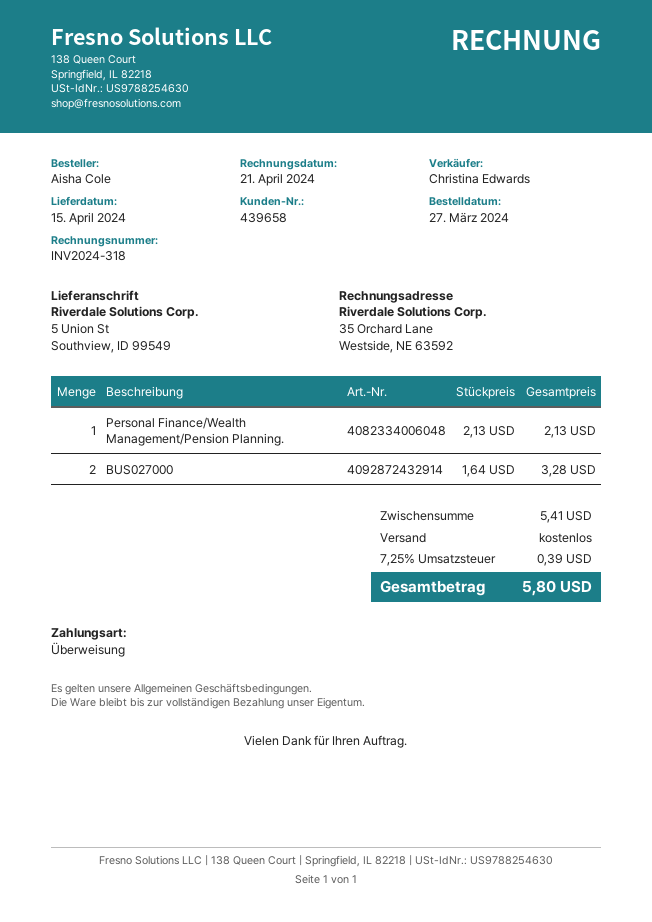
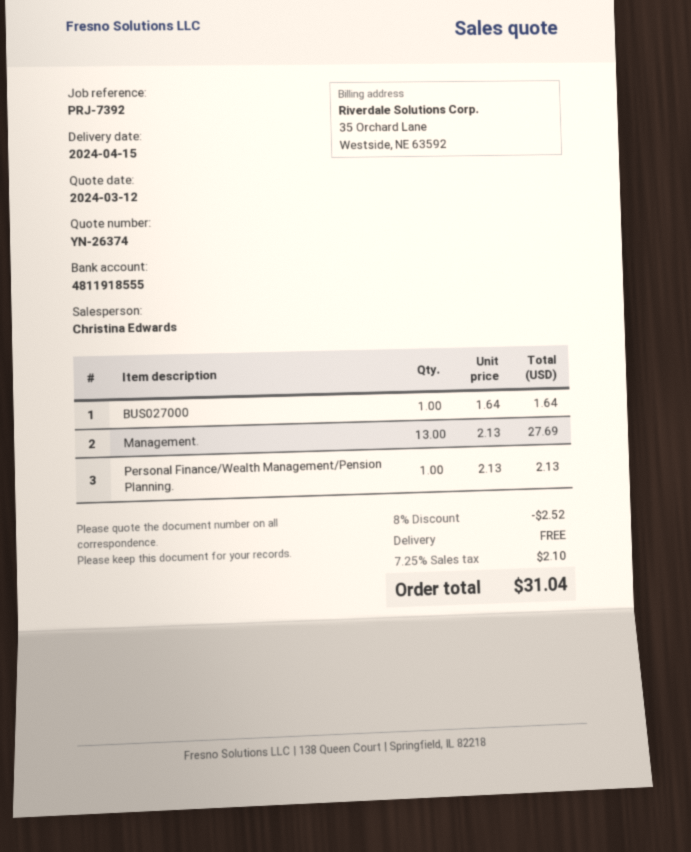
BUS027000: 2 x 1.64 = 3.28 -> 1 x 1.64 = 1.64
Management.: none -> 13 x 2.13 = 27.69
discount: none -> 8% = 2.52
tax: 7.25% = 0.39 -> 7.25% = 2.10
total: 5.80 -> 31.04

